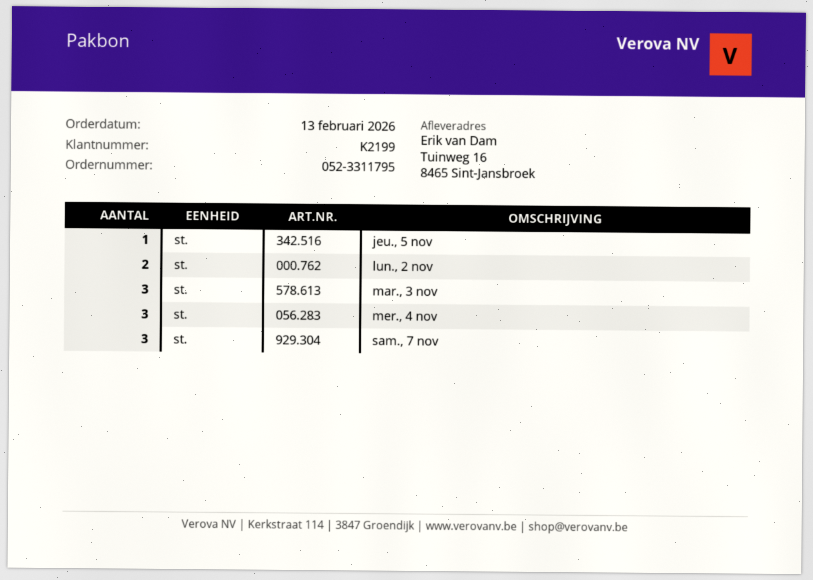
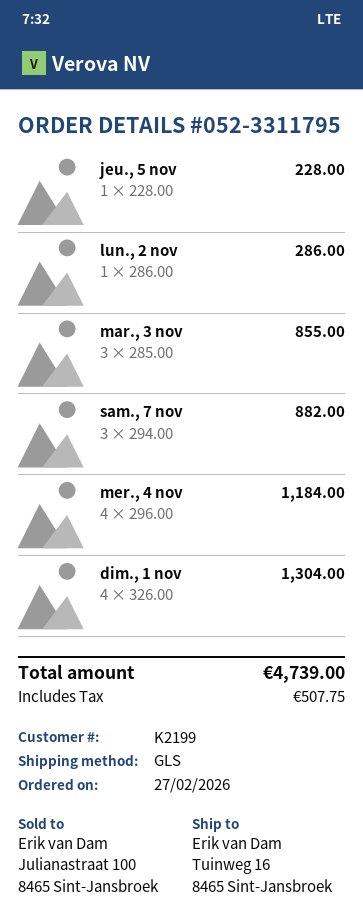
order date: 2026-02-13 -> 2026-02-27
lun., 2 nov: 2 -> 1
mer., 4 nov: 3 -> 4
dim., 1 nov: none -> 4

